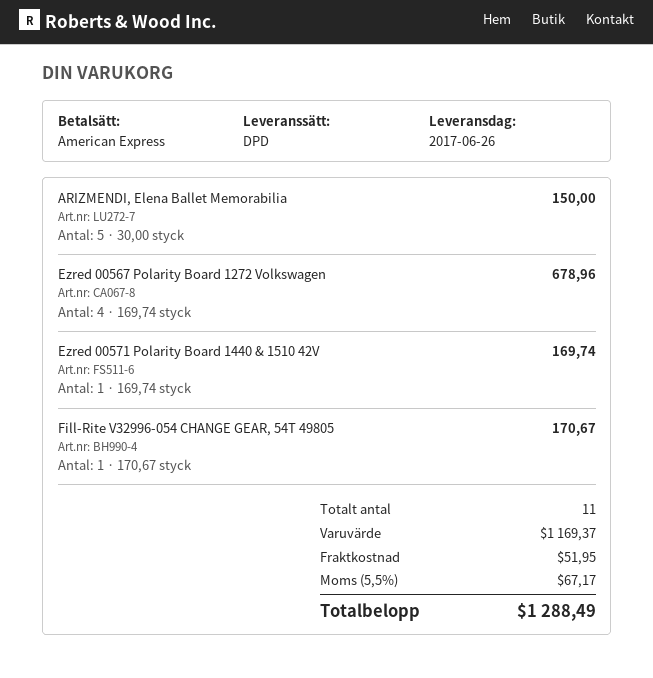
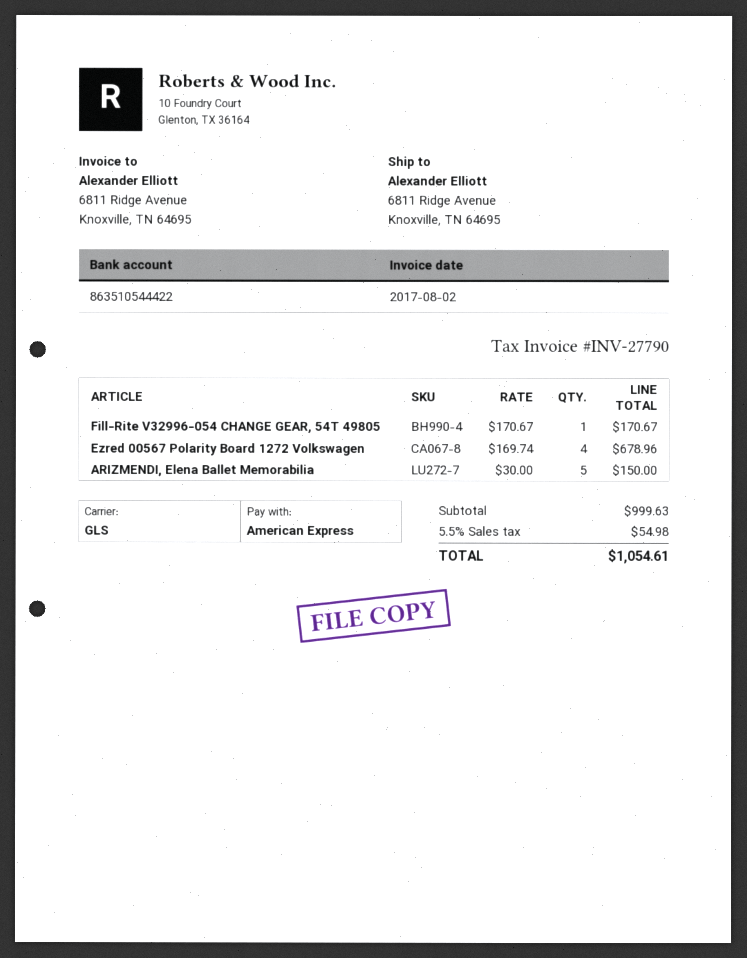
shipping method: DPD -> GLS
Ezred 00571 Polarity Board 1440 & 1510 42V: 1 x 169.74 = 169.74 -> none
subtotal: 1169.37 -> 999.63
shipping: 51.95 -> none
tax: 5.5% = 67.17 -> 5.5% = 54.98
total: 1288.49 -> 1054.61

